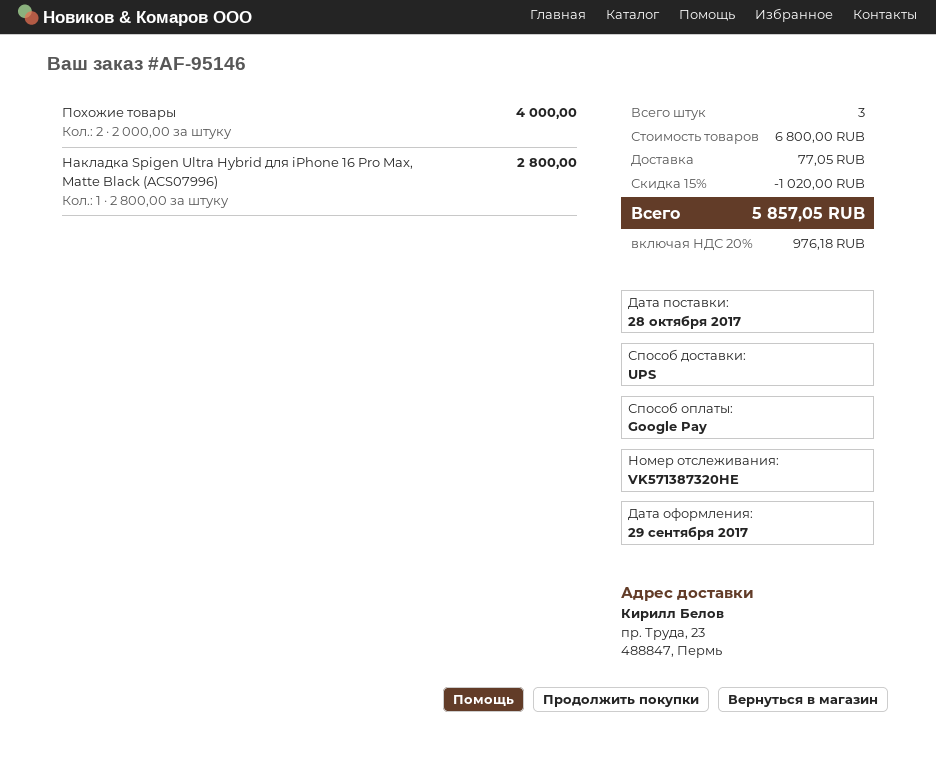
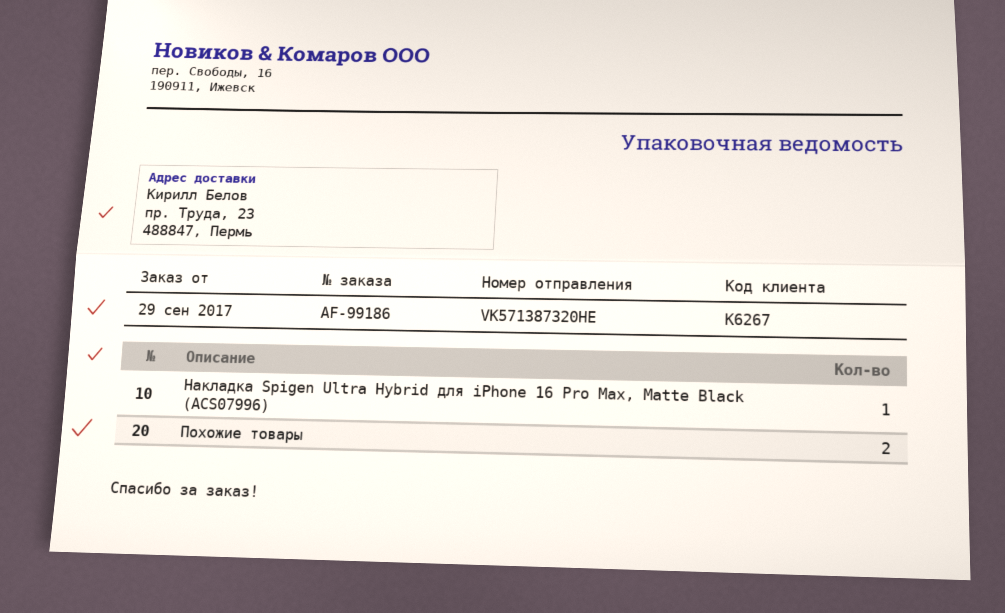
order number: AF-95146 -> AF-99186

